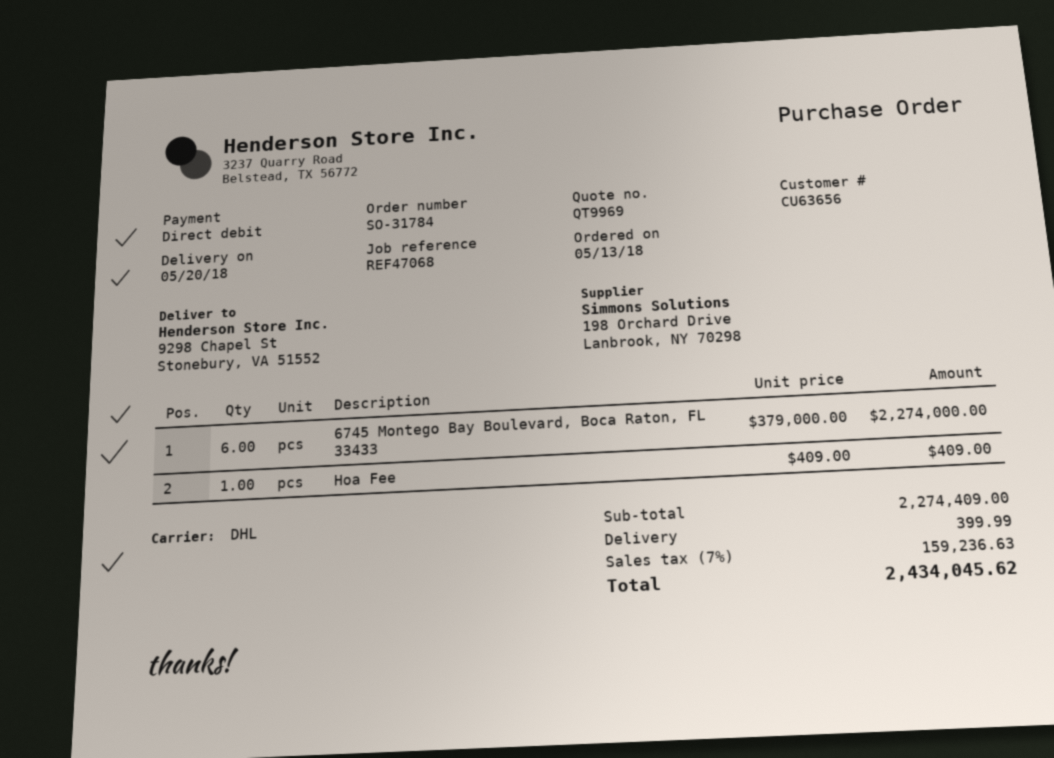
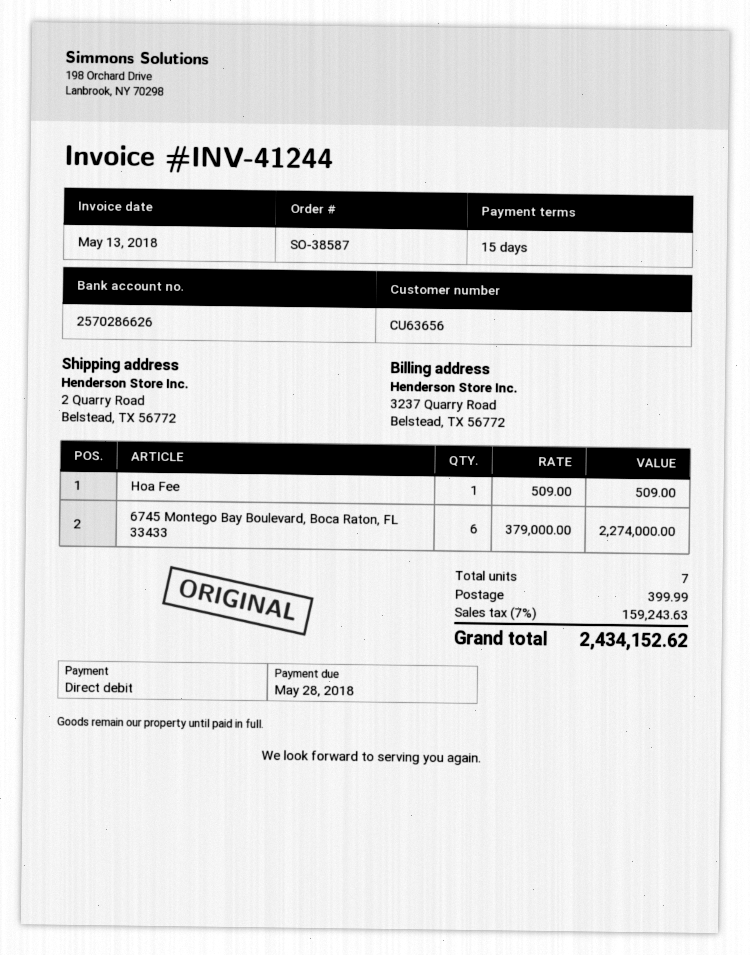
order number: SO-31784 -> SO-38587
ship to: 9298 Chapel St, Stonebury, VA 51552 -> 2 Quarry Road, Belstead, TX 56772
Hoa Fee: 1 x 409.00 = 409.00 -> 1 x 509.00 = 509.00
tax: 7% = 159236.63 -> 7% = 159243.63
total: 2434045.62 -> 2434152.62

